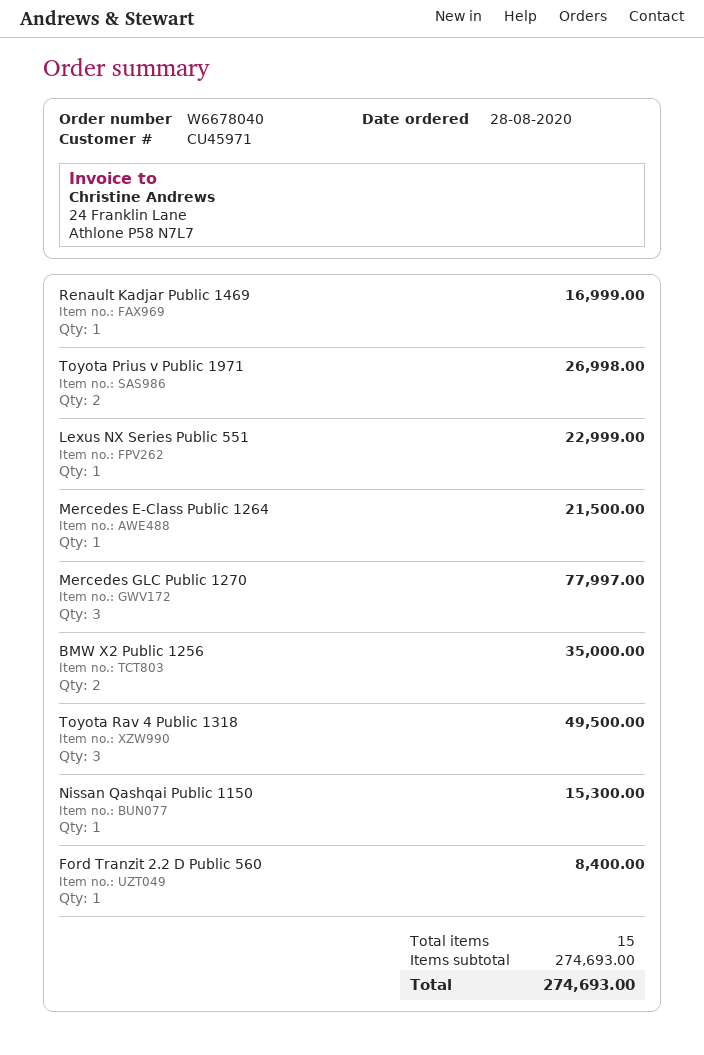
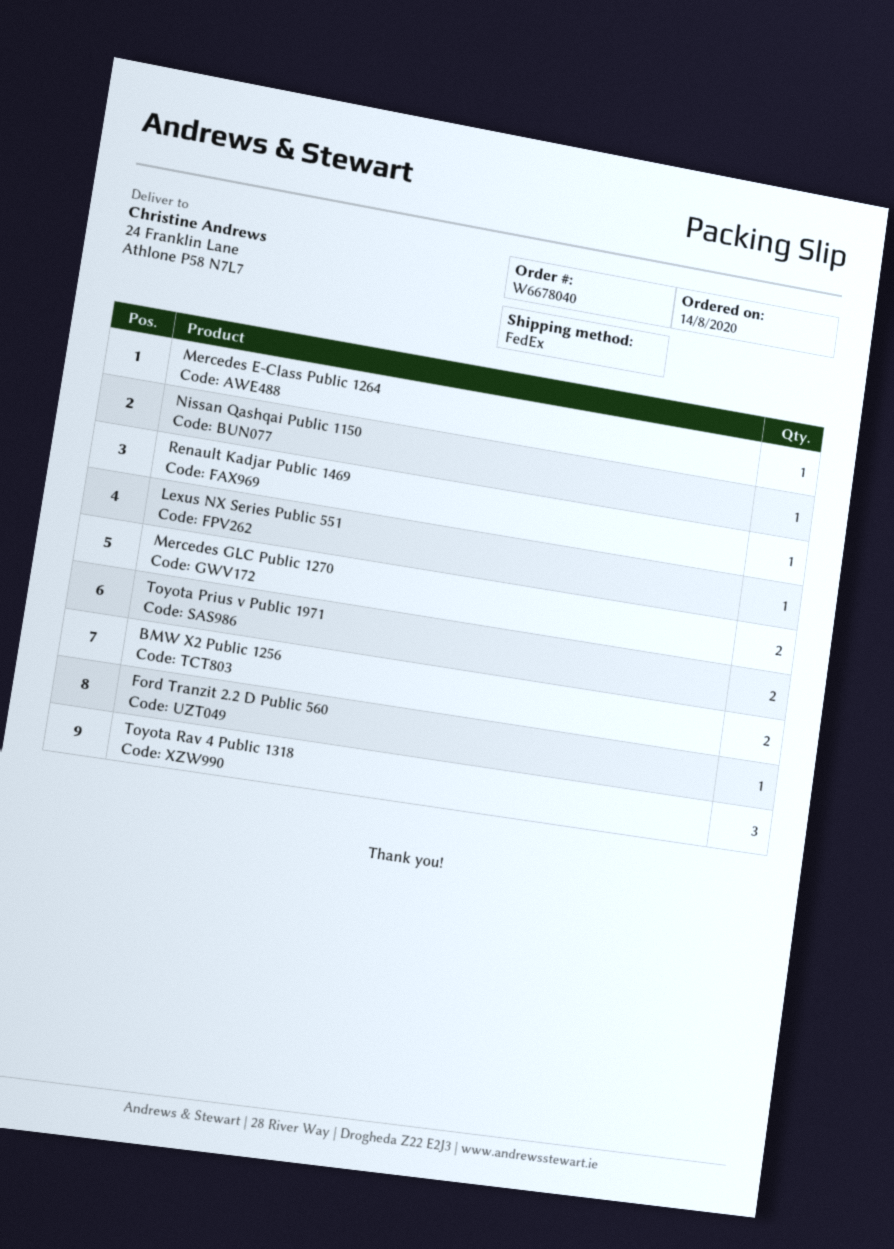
order date: 2020-08-28 -> 2020-08-14
Mercedes GLC Public 1270: 3 -> 2

